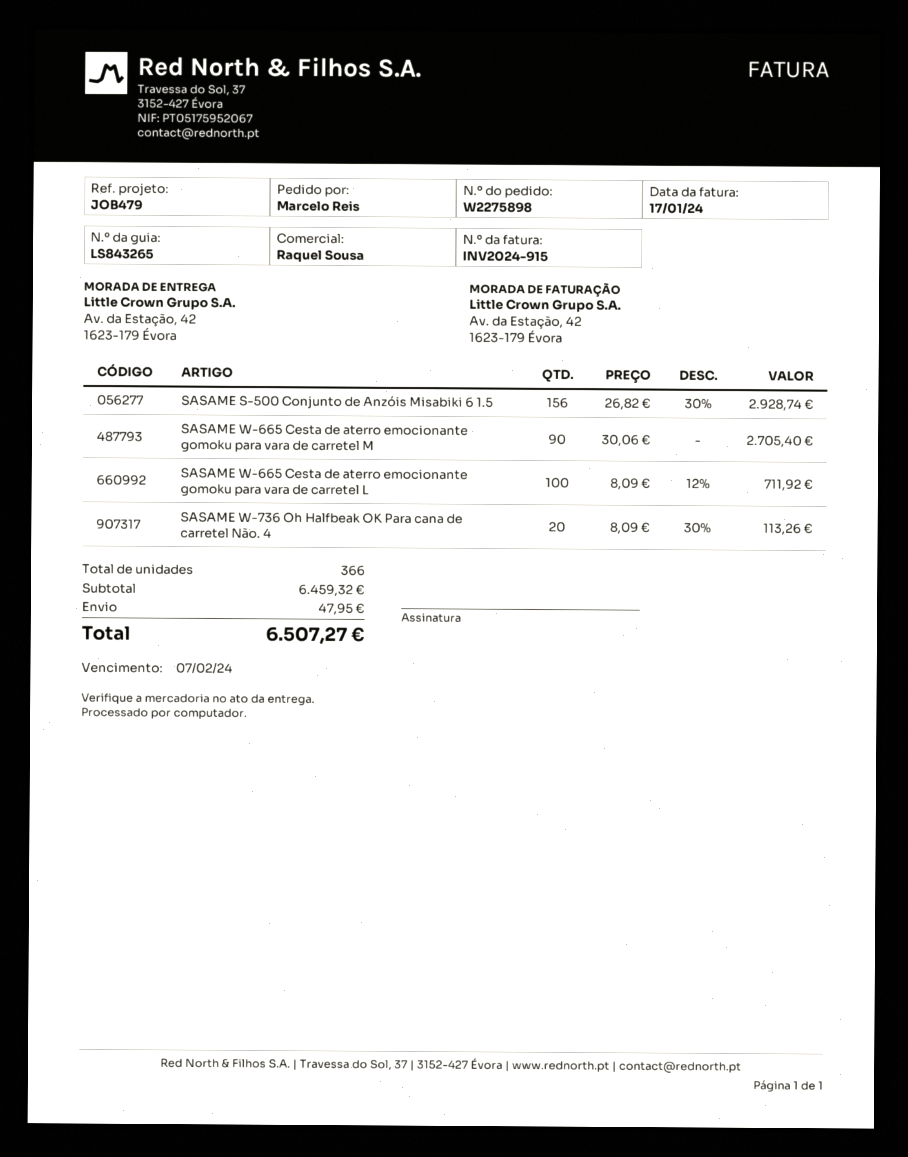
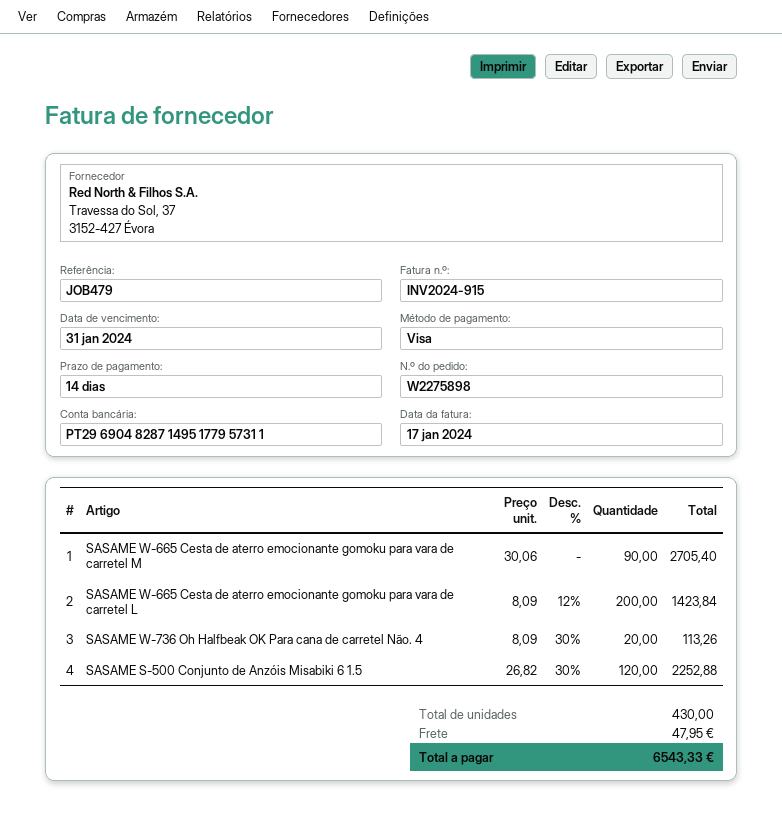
due date: 2024-02-07 -> 2024-01-31
SASAME S-500 Conjunto de Anzóis Misabiki 6 1.5: 156 x 26.82 - 30% = 2928.74 -> 120 x 26.82 - 30% = 2252.88
SASAME W-665 Cesta de aterro emocionante gomoku para vara de carretel L: 100 x 8.09 - 12% = 711.92 -> 200 x 8.09 - 12% = 1423.84
total quantity: 366 -> 430
total: 6507.27 -> 6543.33

